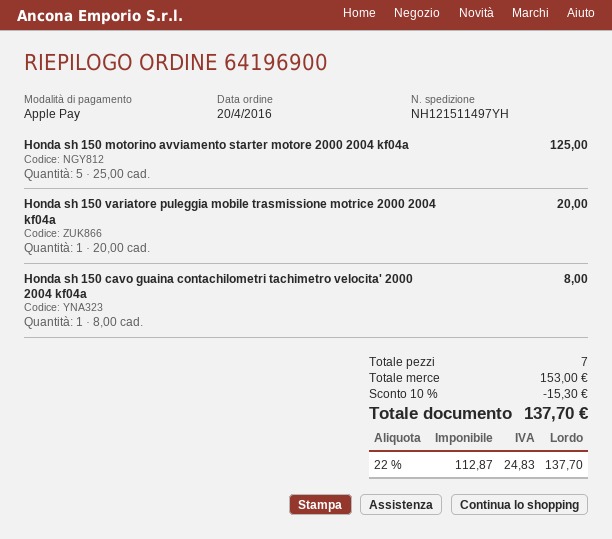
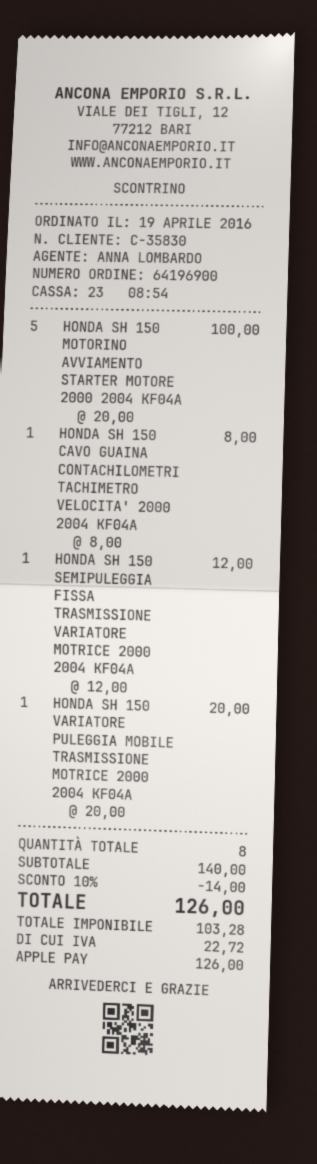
order date: 2016-04-20 -> 2016-04-19
Honda sh 150 motorino avviamento starter motore 2000 2004 kf04a: 5 x 25.00 = 125.00 -> 5 x 20.00 = 100.00
HONDA SH 150 SEMIPULEGGIA FISSA TRASMISSIONE VARIATORE MOTRICE 2000 2004 KF04A: none -> 1 x 12.00 = 12.00
total quantity: 7 -> 8
subtotal: 153.00 -> 140.00
discount: 10% = 15.30 -> 10% = 14.00
net: 112.87 -> 103.28
tax: 24.83 -> 22.72
total: 137.70 -> 126.00

